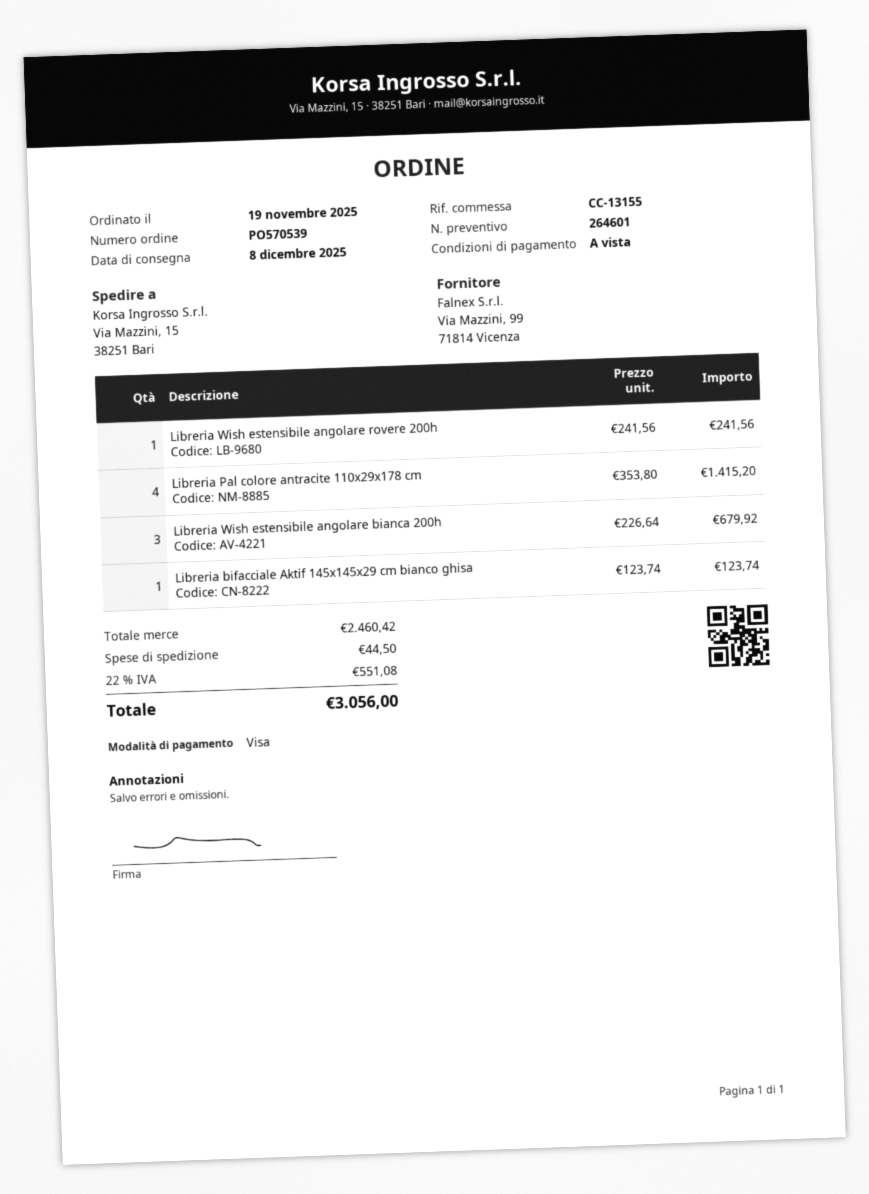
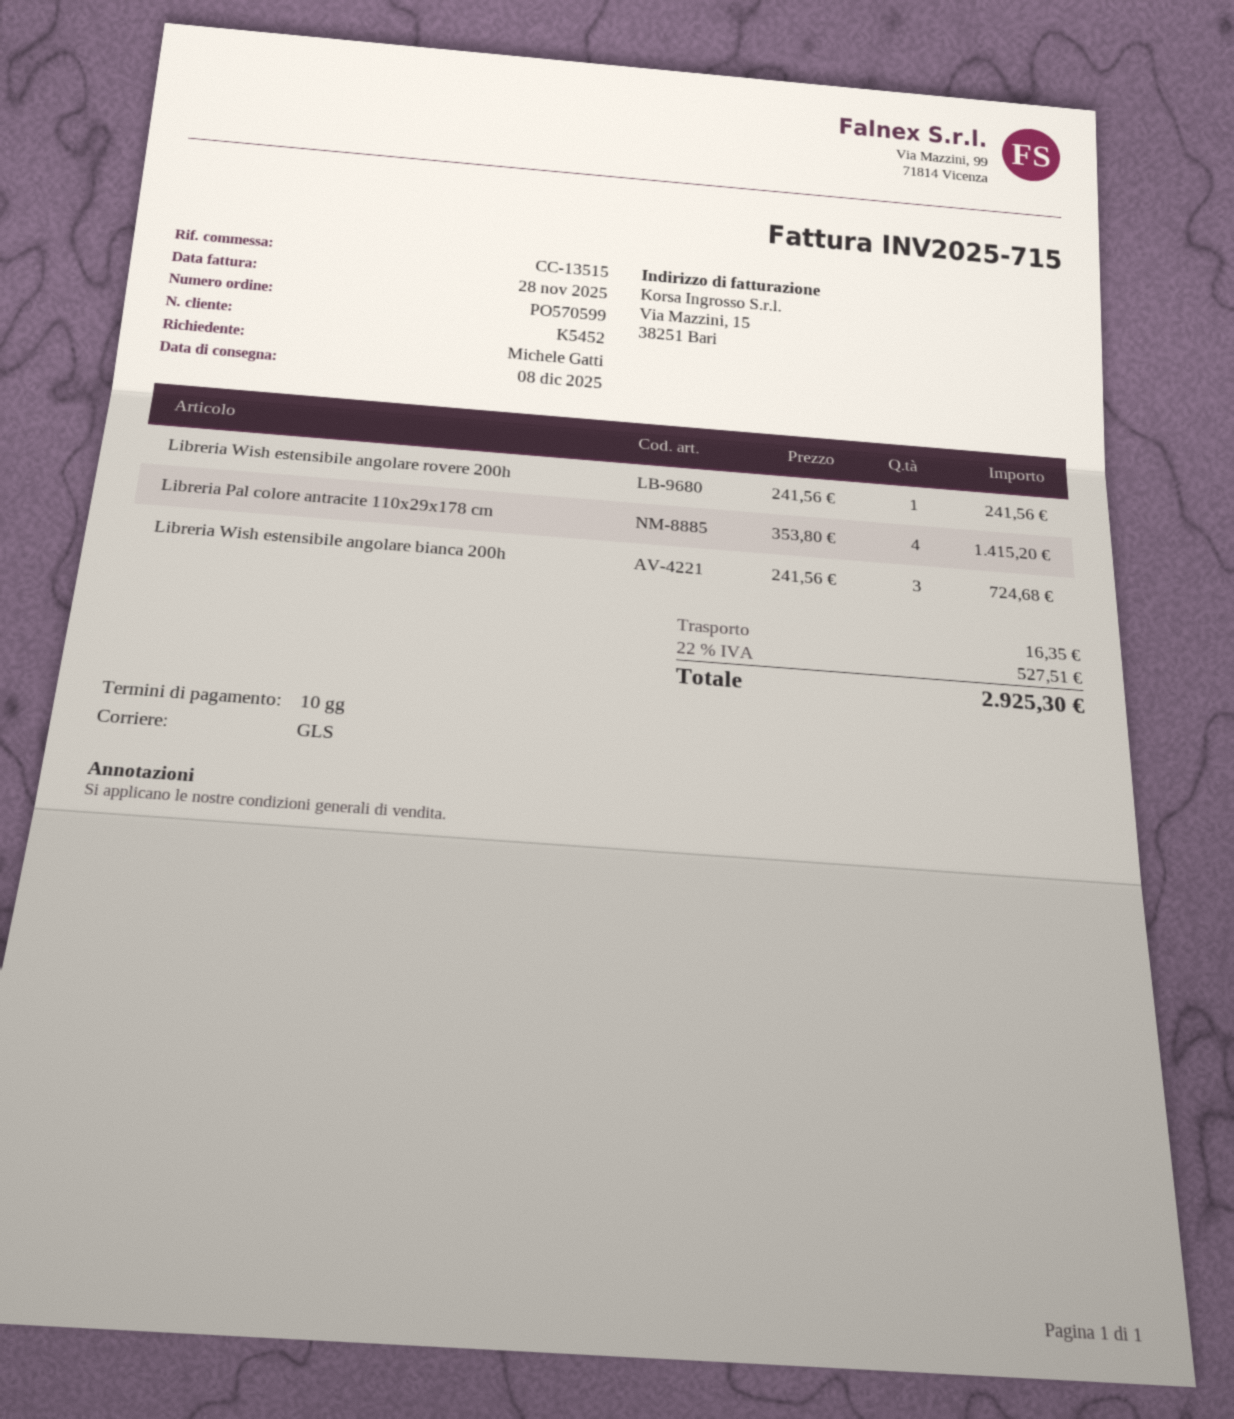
order number: PO570539 -> PO570599
payment terms: on receipt -> 10 days
reference: CC-13155 -> CC-13515
Libreria Wish estensibile angolare bianca 200h: 3 x 226.64 = 679.92 -> 3 x 241.56 = 724.68
Libreria bifacciale Aktif 145x145x29 cm bianco ghisa: 1 x 123.74 = 123.74 -> none
shipping: 44.50 -> 16.35
tax: 22% = 551.08 -> 22% = 527.51
total: 3056.00 -> 2925.30

